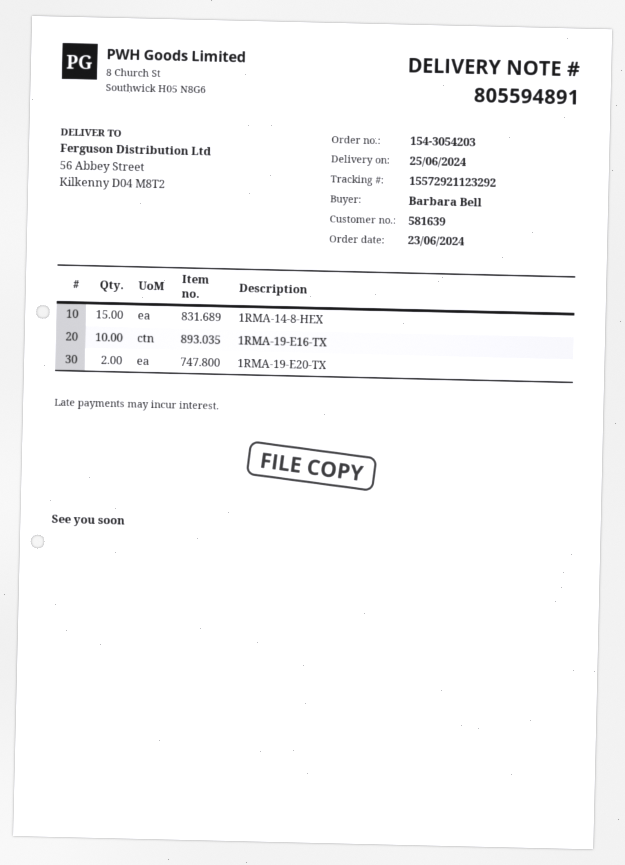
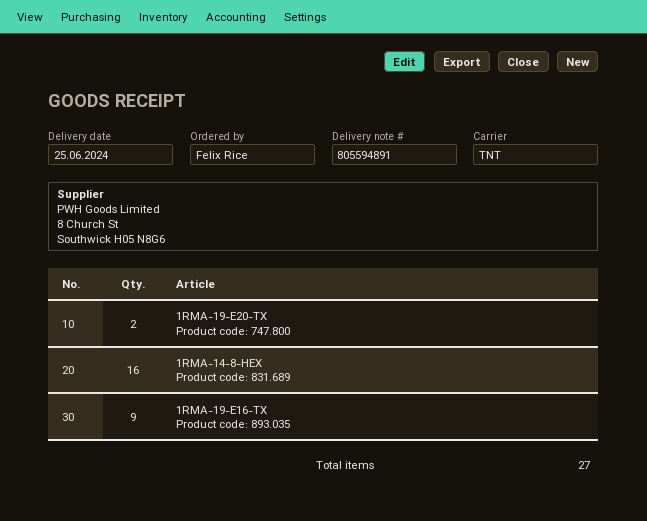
ordered by: Barbara Bell -> Felix Rice
1RMA-14-8-HEX: 15 -> 16
1RMA-19-E16-TX: 10 -> 9

